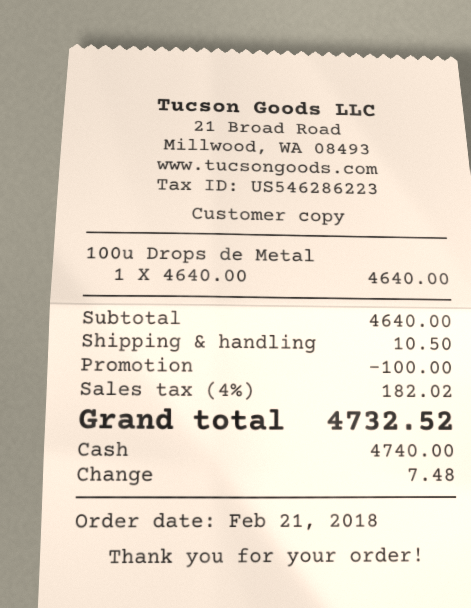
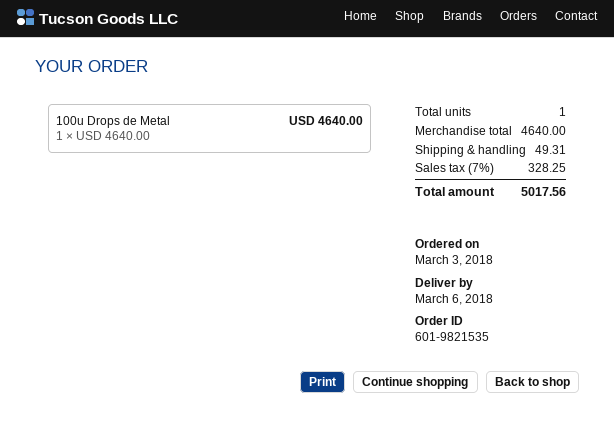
order date: 2018-02-21 -> 2018-03-03
discount: 100.00 -> none
shipping: 10.50 -> 49.31
tax: 4% = 182.02 -> 7% = 328.25
total: 4732.52 -> 5017.56

